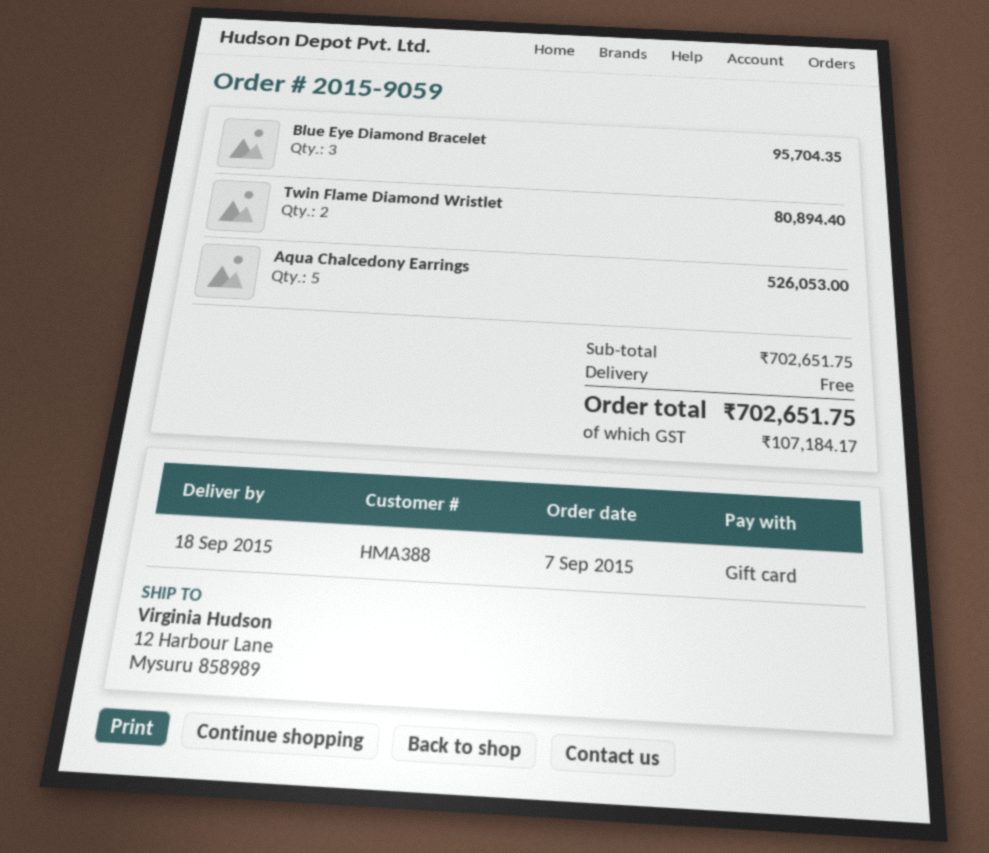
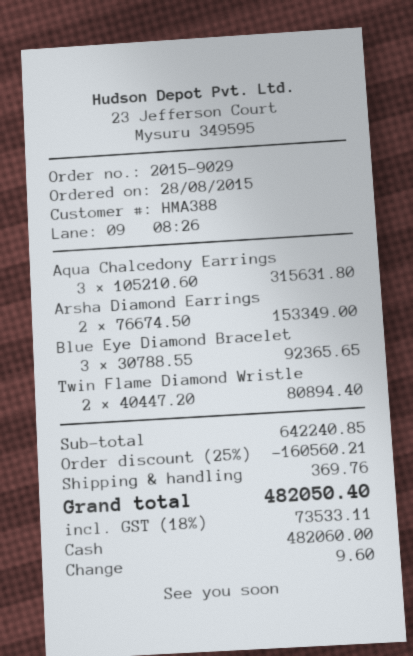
order number: 2015-9059 -> 2015-9029
order date: 2015-09-07 -> 2015-08-28
payment method: gift card -> cash
Blue Eye Diamond Bracelet: 3 for 95704.35 -> 3 for 92365.65
Aqua Chalcedony Earrings: 5 for 526053.00 -> 3 for 315631.80
Arsha Diamond Earrings: none -> 2 for 153349.00
subtotal: 702651.75 -> 642240.85
discount: none -> 25% = 160560.21
shipping: 0.00 -> 369.76
tax: 107184.17 -> 73533.11
total: 702651.75 -> 482050.40

